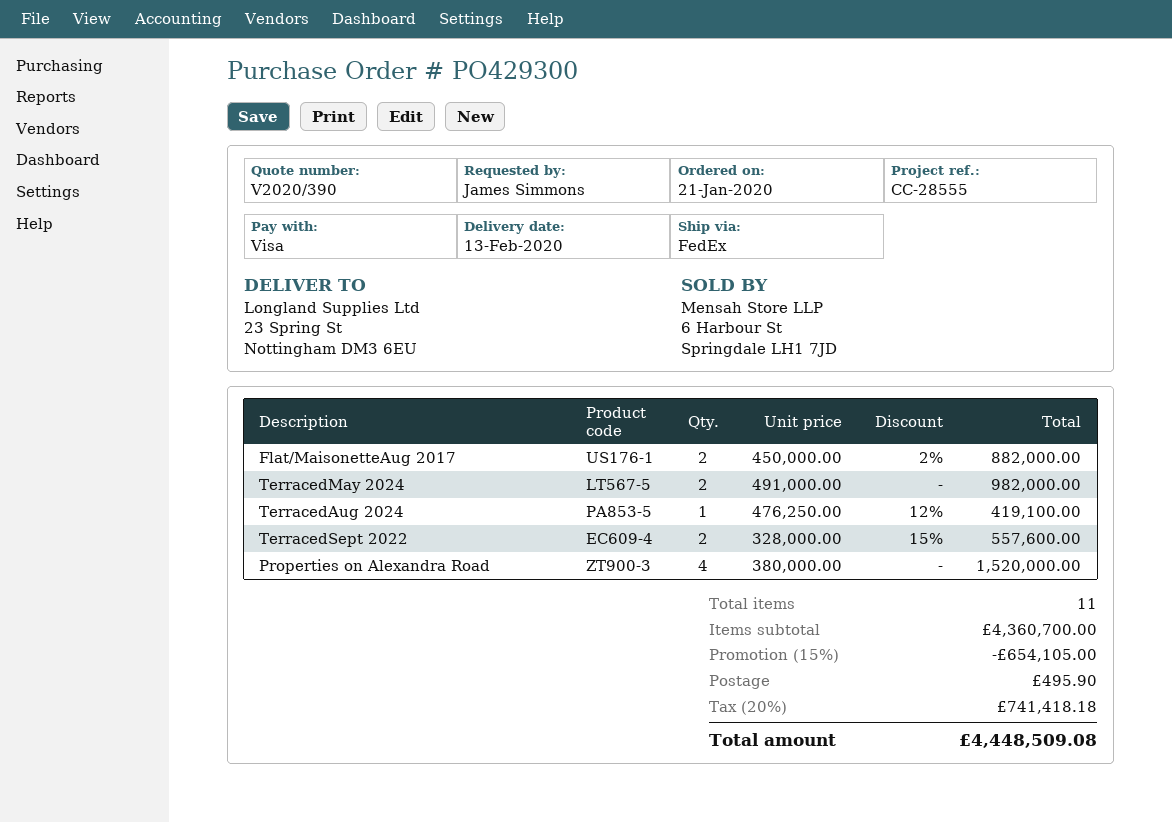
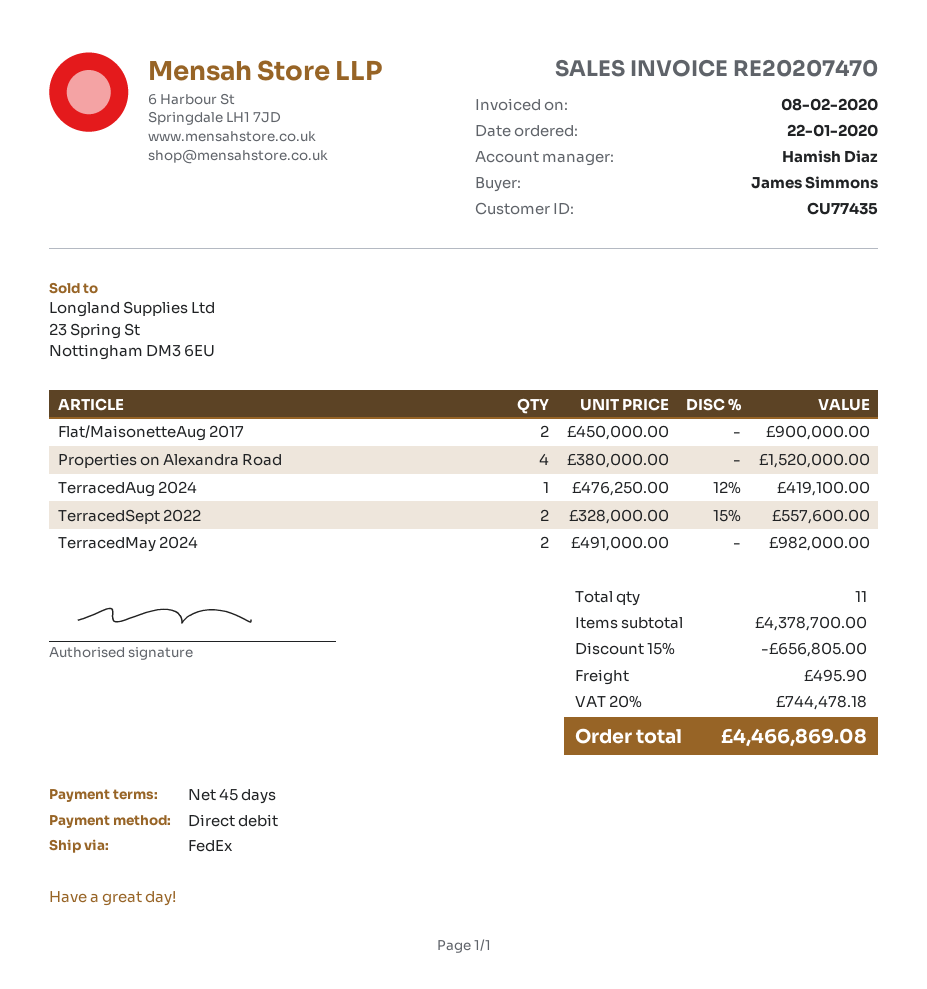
order date: 2020-01-21 -> 2020-01-22
payment method: Visa -> direct debit
Flat/MaisonetteAug 2017: 2 x 450000.00 - 2% = 882000.00 -> 2 x 450000.00 = 900000.00
subtotal: 4360700.00 -> 4378700.00
discount: 15% = 654105.00 -> 15% = 656805.00
tax: 20% = 741418.18 -> 20% = 744478.18
total: 4448509.08 -> 4466869.08

